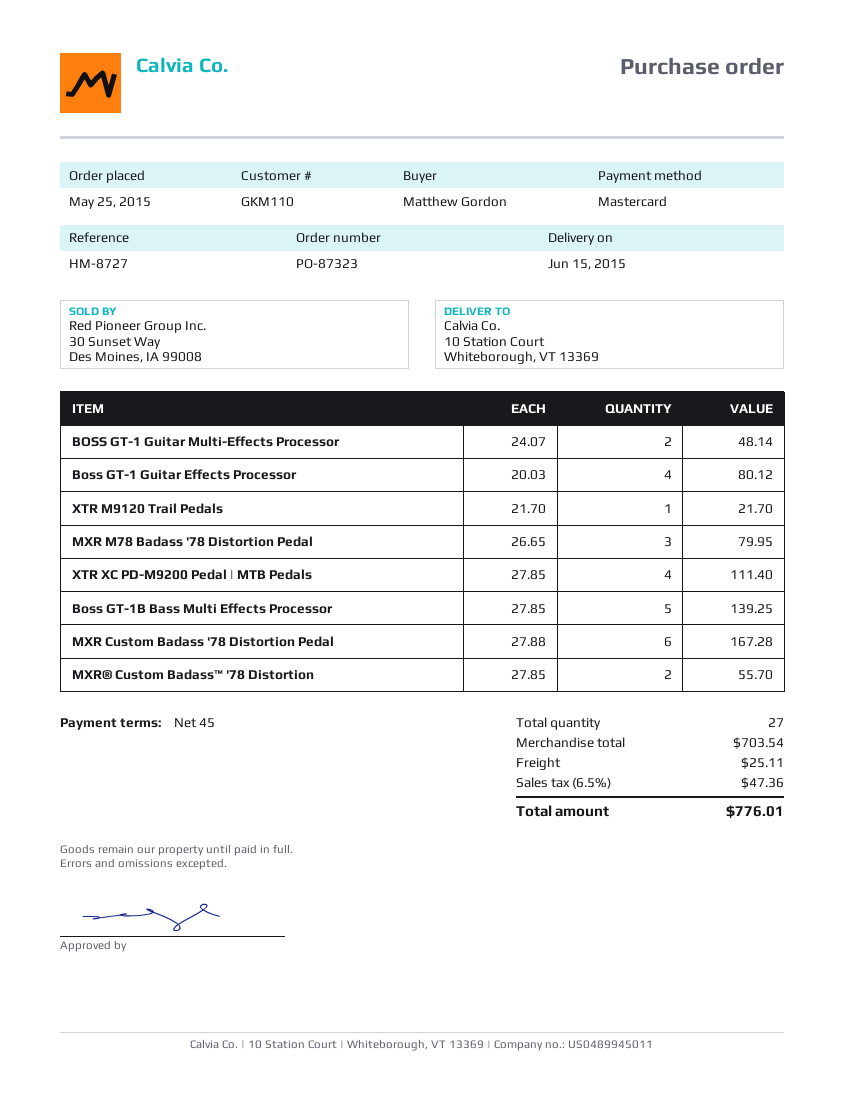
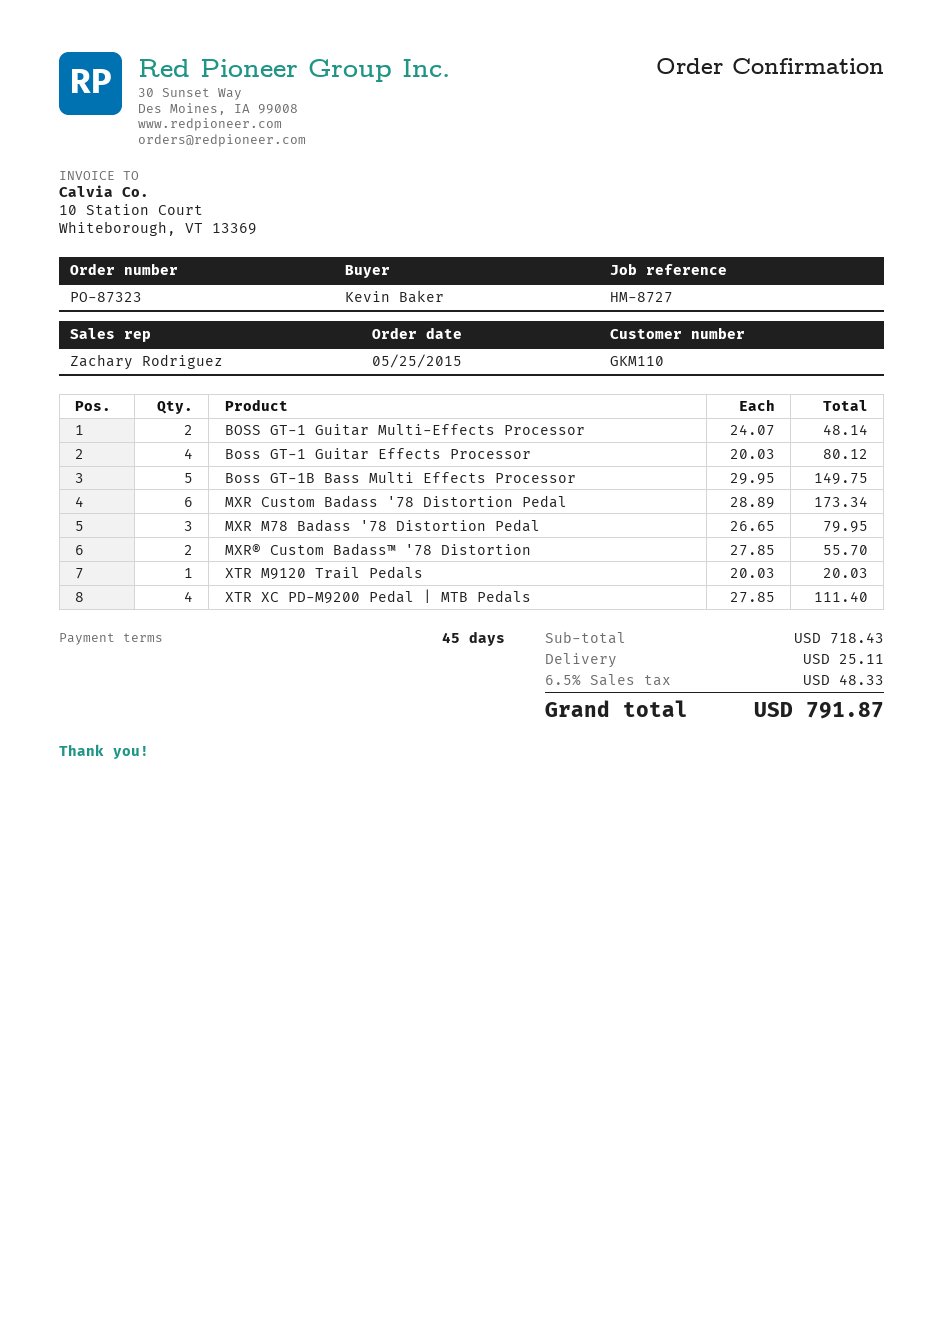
ordered by: Matthew Gordon -> Kevin Baker
XTR M9120 Trail Pedals: 1 x 21.70 = 21.70 -> 1 x 20.03 = 20.03
Boss GT-1B Bass Multi Effects Processor: 5 x 27.85 = 139.25 -> 5 x 29.95 = 149.75
MXR Custom Badass '78 Distortion Pedal: 6 x 27.88 = 167.28 -> 6 x 28.89 = 173.34
subtotal: 703.54 -> 718.43
tax: 6.5% = 47.36 -> 6.5% = 48.33
total: 776.01 -> 791.87

